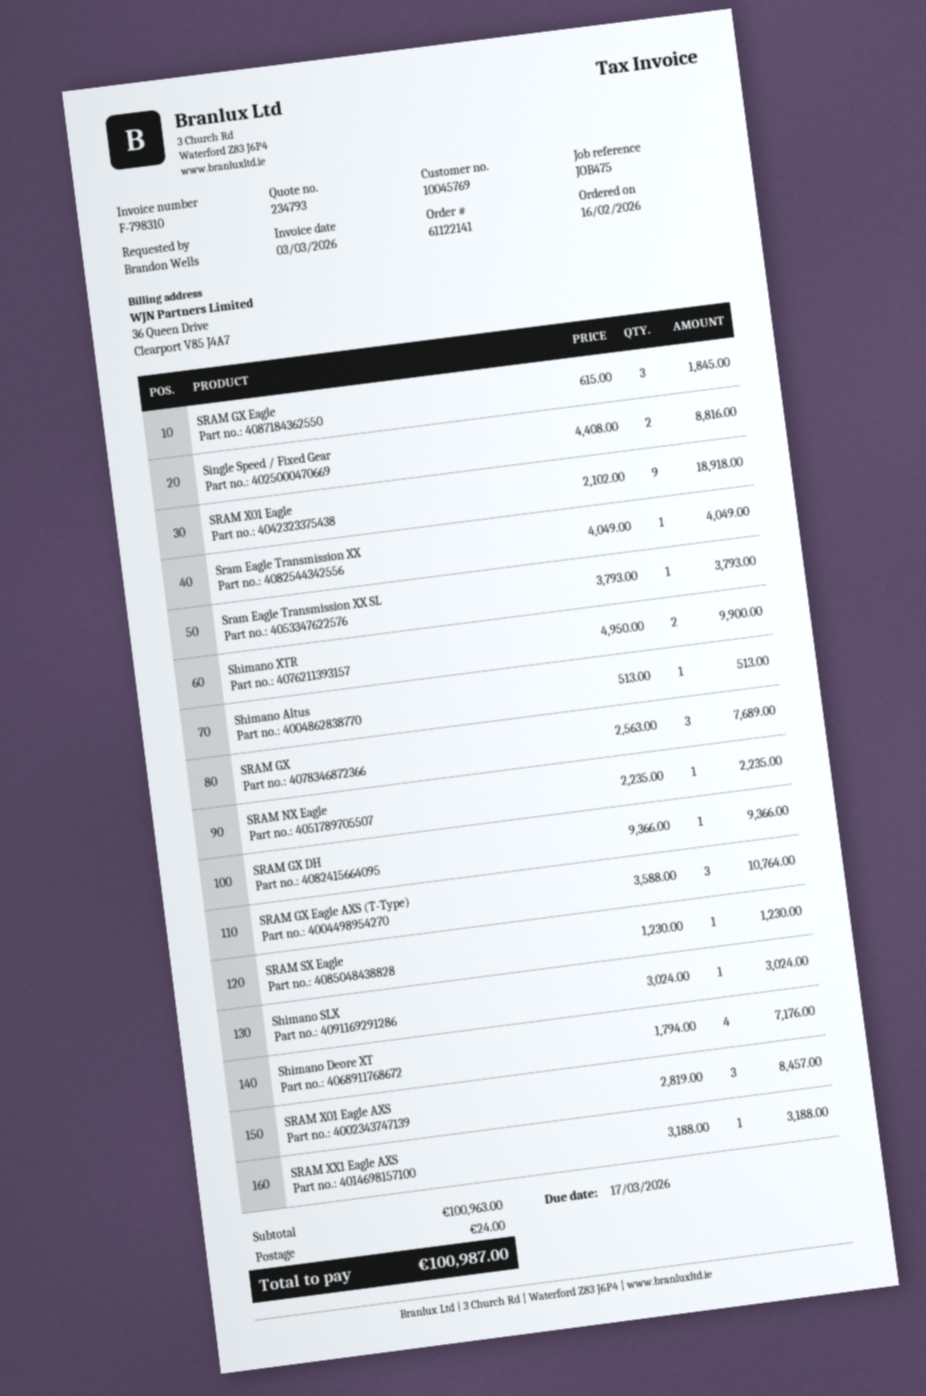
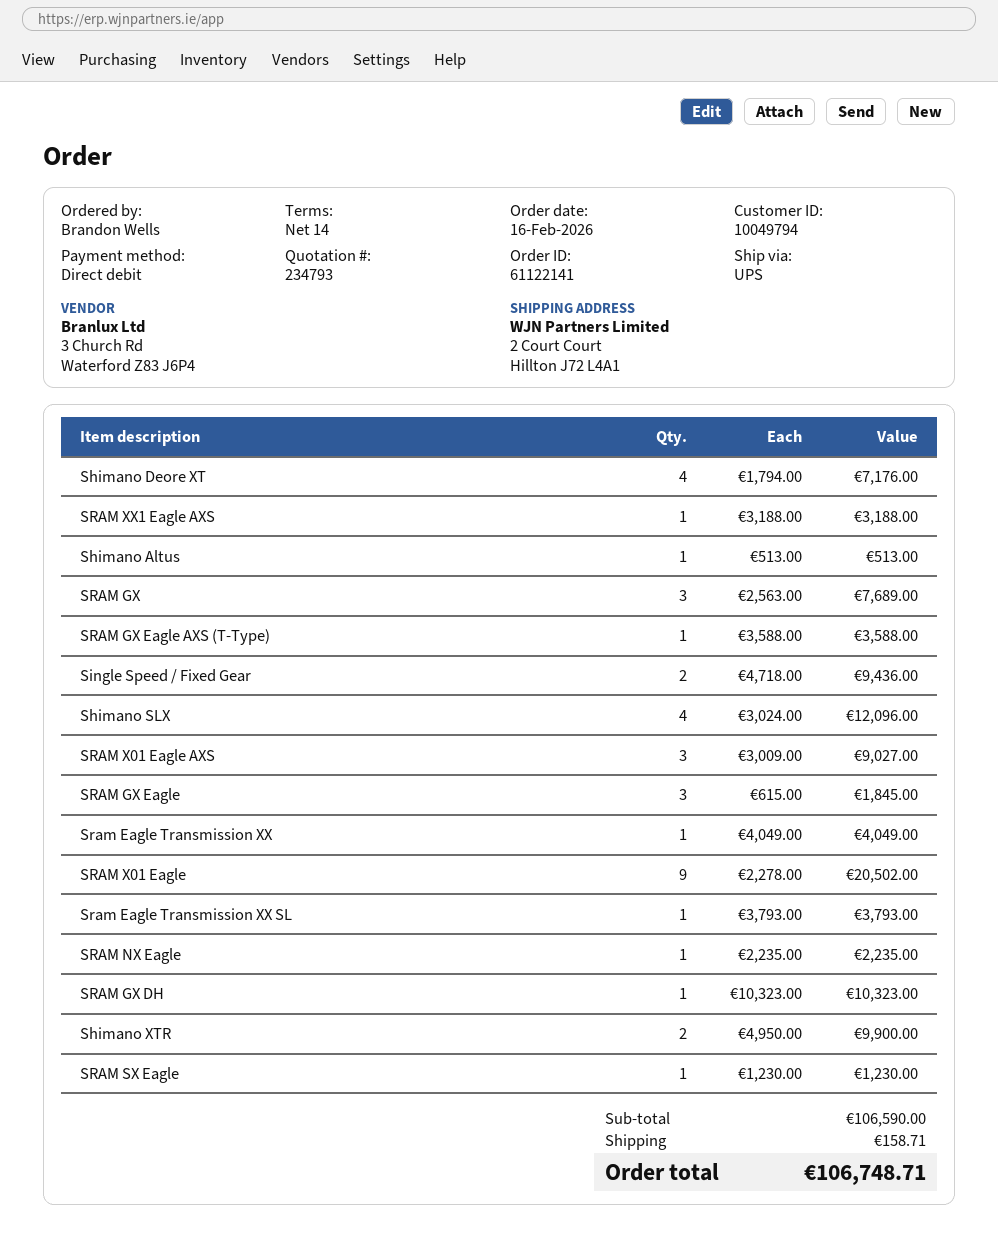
customer number: 10045769 -> 10049794
Single Speed / Fixed Gear: 2 x 4408.00 = 8816.00 -> 2 x 4718.00 = 9436.00
SRAM X01 Eagle: 9 x 2102.00 = 18918.00 -> 9 x 2278.00 = 20502.00
SRAM GX DH: 1 x 9366.00 = 9366.00 -> 1 x 10323.00 = 10323.00
SRAM GX Eagle AXS (T-Type): 3 x 3588.00 = 10764.00 -> 1 x 3588.00 = 3588.00
Shimano SLX: 1 x 3024.00 = 3024.00 -> 4 x 3024.00 = 12096.00
SRAM X01 Eagle AXS: 3 x 2819.00 = 8457.00 -> 3 x 3009.00 = 9027.00
subtotal: 100963.00 -> 106590.00
shipping: 24.00 -> 158.71
total: 100987.00 -> 106748.71

